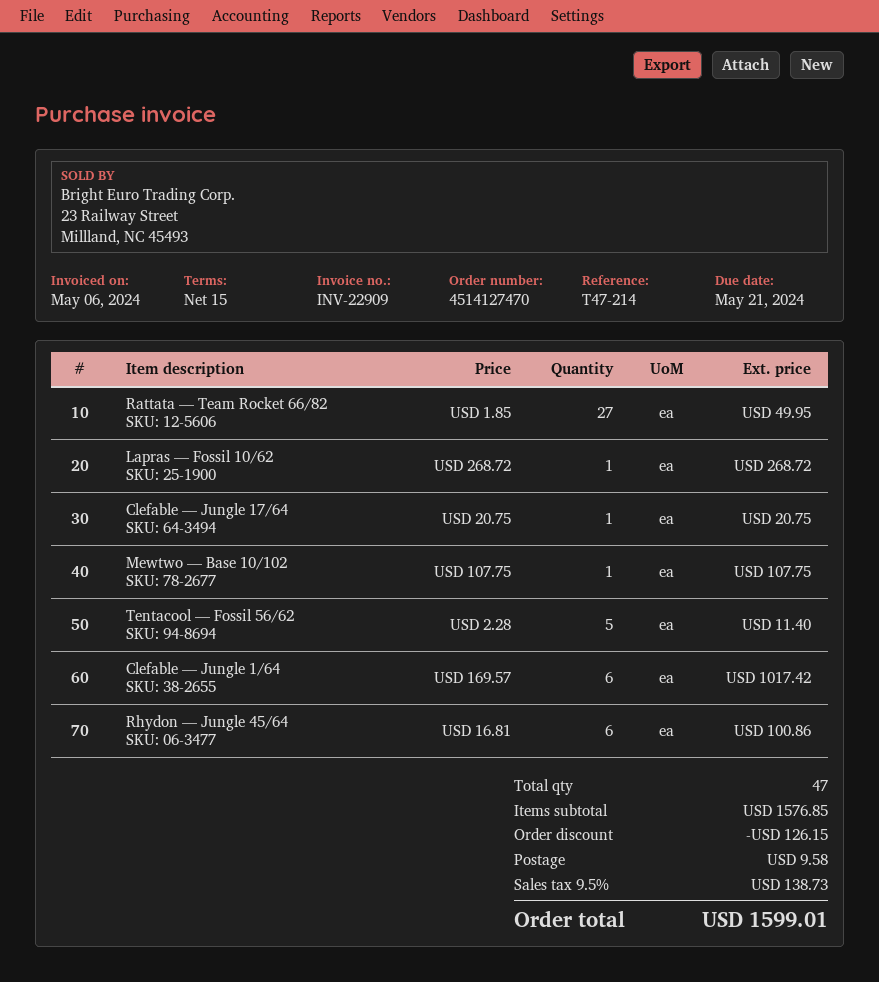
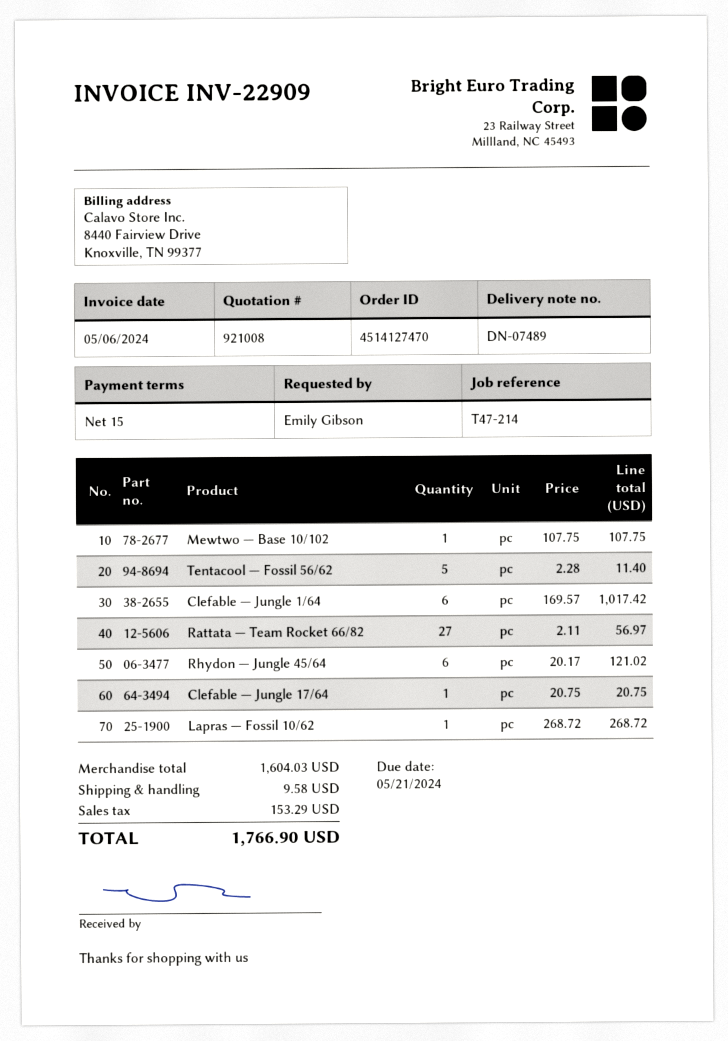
Rattata — Team Rocket 66/82: 27 x 1.85 = 49.95 -> 27 x 2.11 = 56.97
Rhydon — Jungle 45/64: 6 x 16.81 = 100.86 -> 6 x 20.17 = 121.02
subtotal: 1576.85 -> 1604.03
discount: 126.15 -> none
tax: 138.73 -> 153.29
total: 1599.01 -> 1766.90

